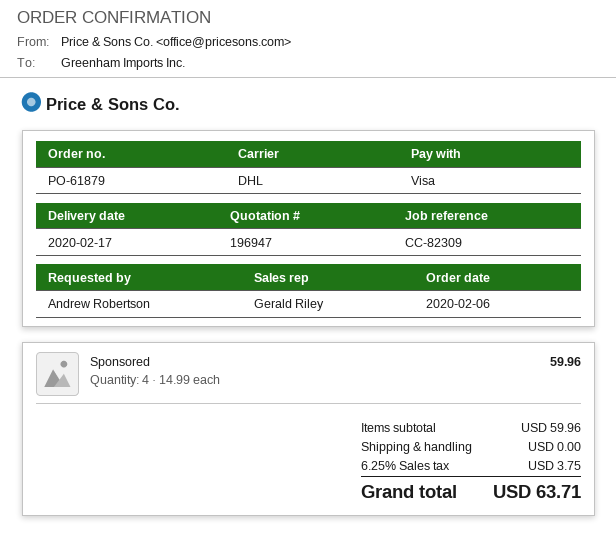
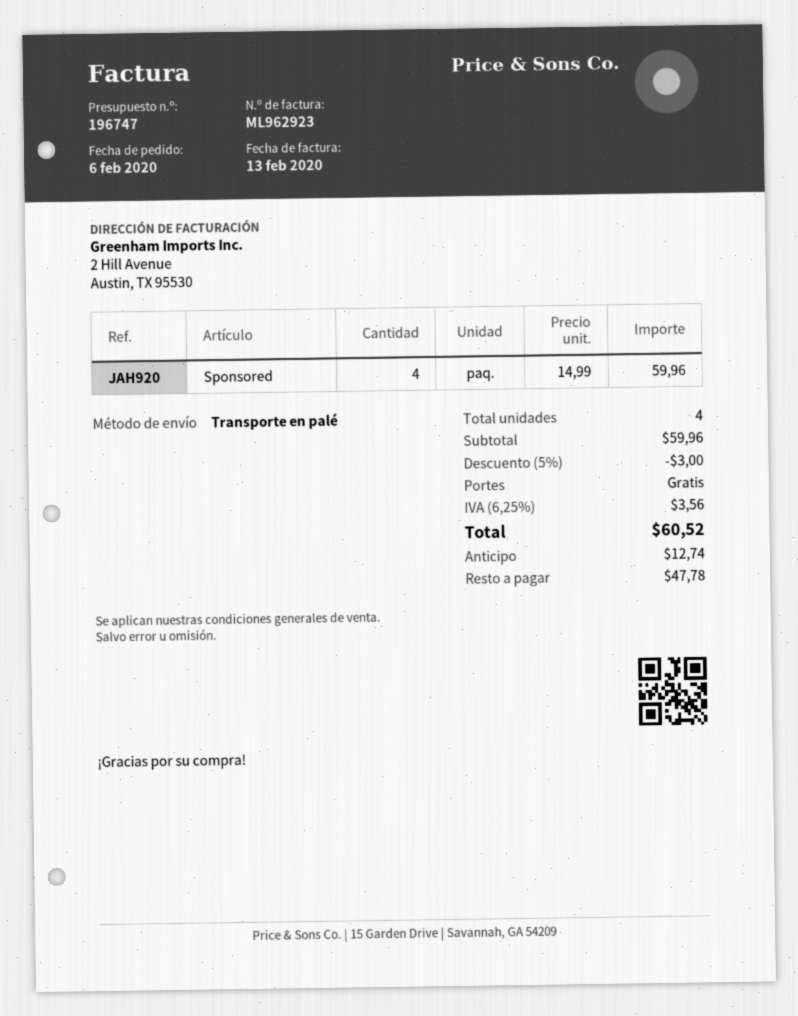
quote number: 196947 -> 196747
shipping method: DHL -> pallet freight
discount: none -> 5% = 3.00
tax: 6.25% = 3.75 -> 6.25% = 3.56
total: 63.71 -> 60.52

